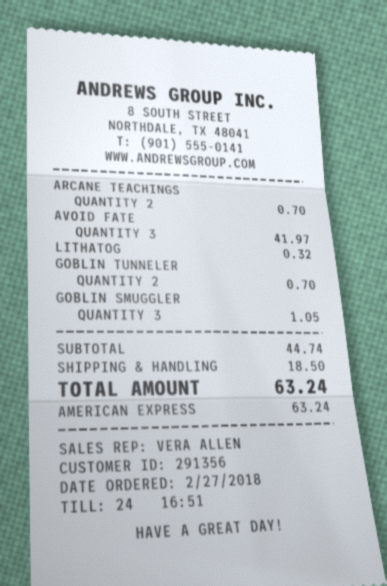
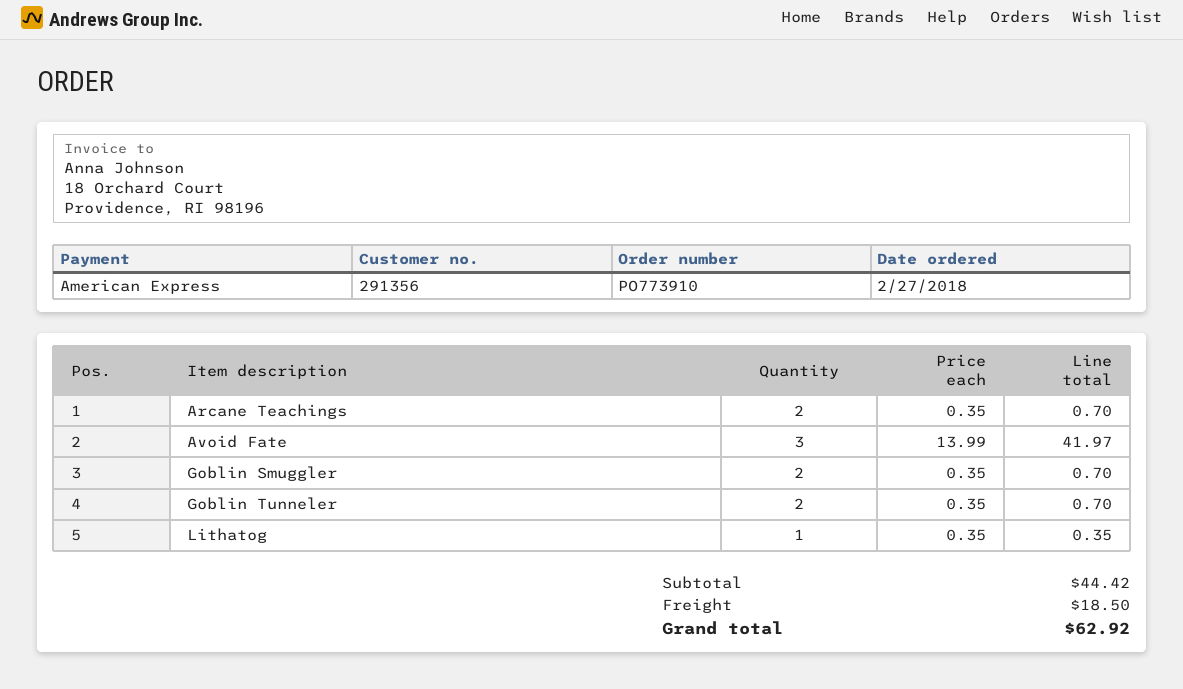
LITHATOG: 1 for 0.32 -> 1 for 0.35
GOBLIN SMUGGLER: 3 for 1.05 -> 2 for 0.70
subtotal: 44.74 -> 44.42
total: 63.24 -> 62.92

